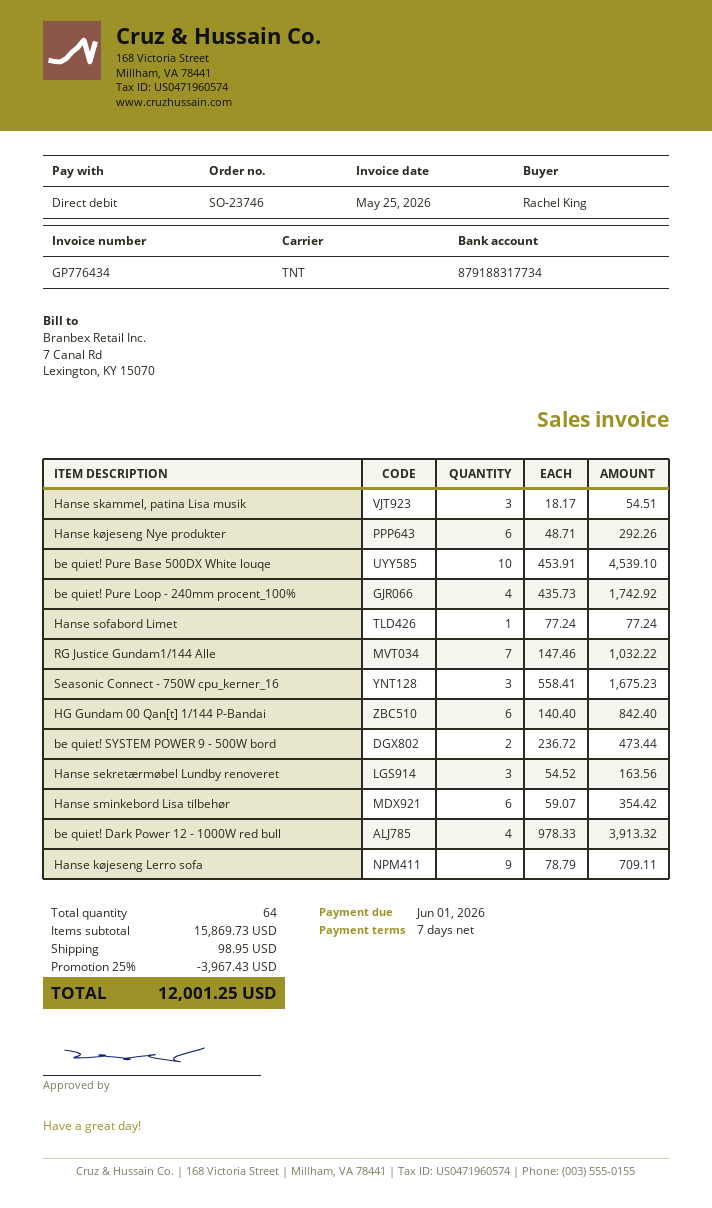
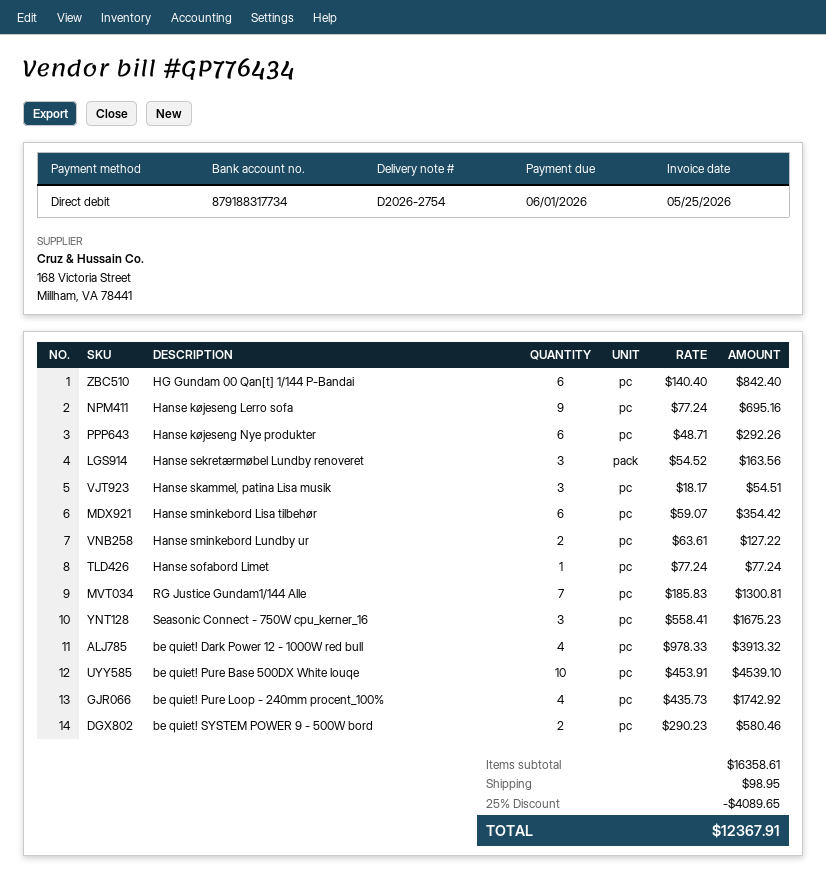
RG Justice Gundam1/144 Alle: 7 x 147.46 = 1032.22 -> 7 x 185.83 = 1300.81
be quiet! SYSTEM POWER 9 - 500W bord: 2 x 236.72 = 473.44 -> 2 x 290.23 = 580.46
Hanse køjeseng Lerro sofa: 9 x 78.79 = 709.11 -> 9 x 77.24 = 695.16
Hanse sminkebord Lundby ur: none -> 2 x 63.61 = 127.22
subtotal: 15869.73 -> 16358.61
discount: 25% = 3967.43 -> 25% = 4089.65
total: 12001.25 -> 12367.91

